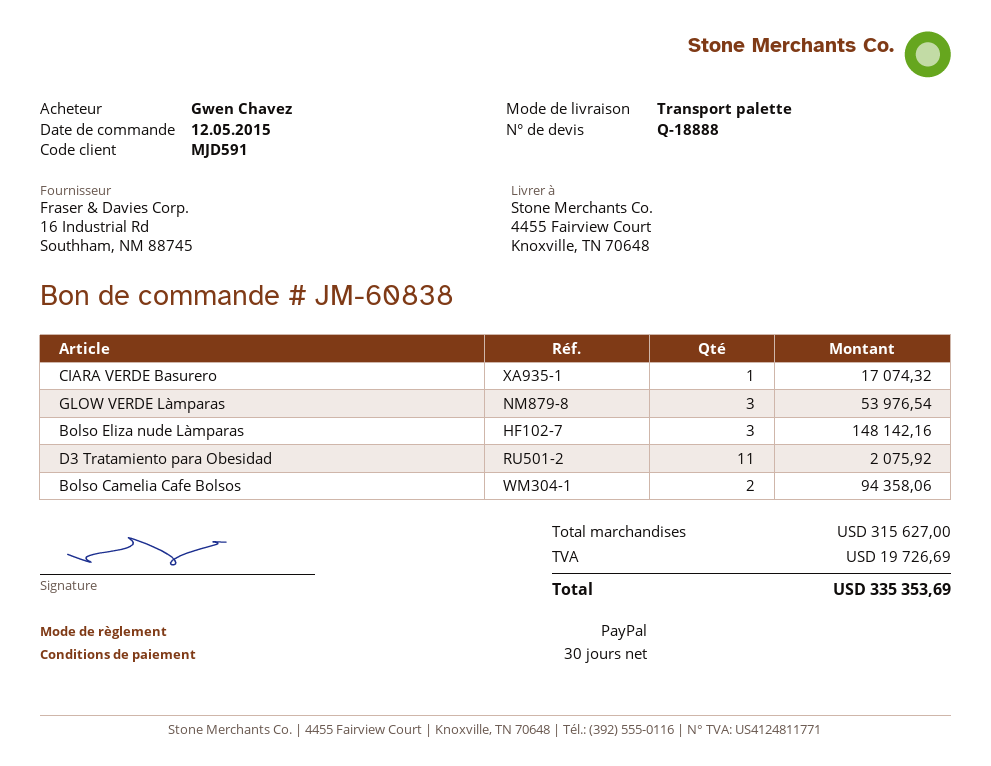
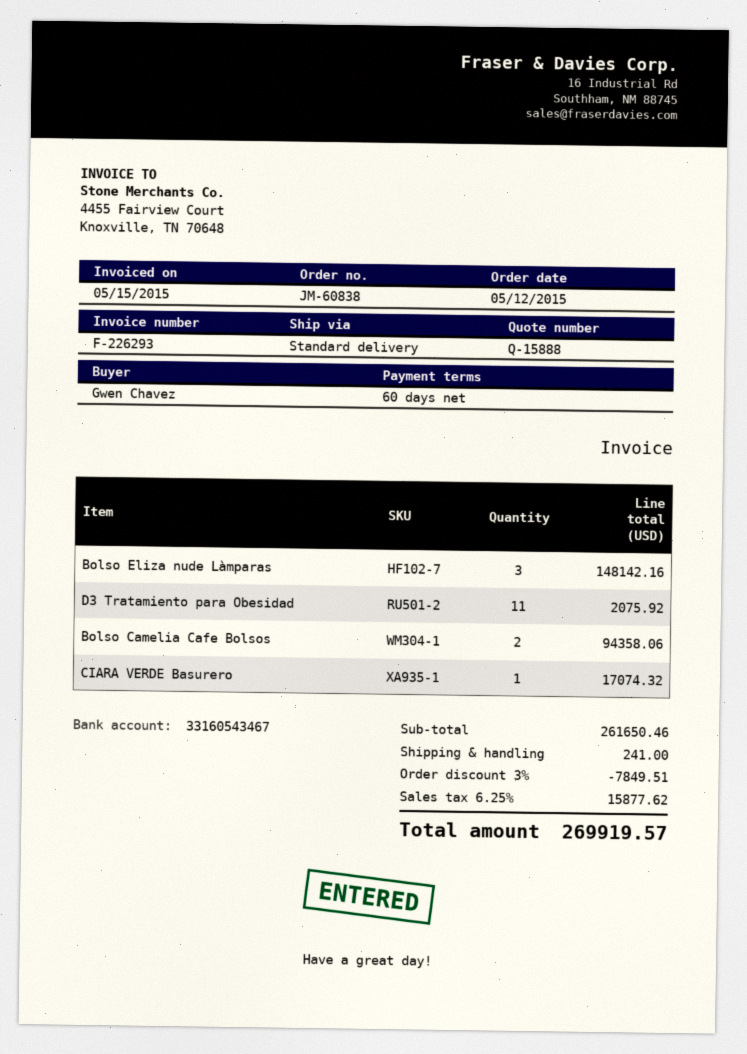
quote number: Q-18888 -> Q-15888
payment terms: 30 days -> 60 days
shipping method: pallet freight -> standard
GLOW VERDE Làmparas: 3 for 53976.54 -> none
subtotal: 315627.00 -> 261650.46
discount: none -> 3% = 7849.51
shipping: none -> 241.00
tax: 19726.69 -> 15877.62
total: 335353.69 -> 269919.57

